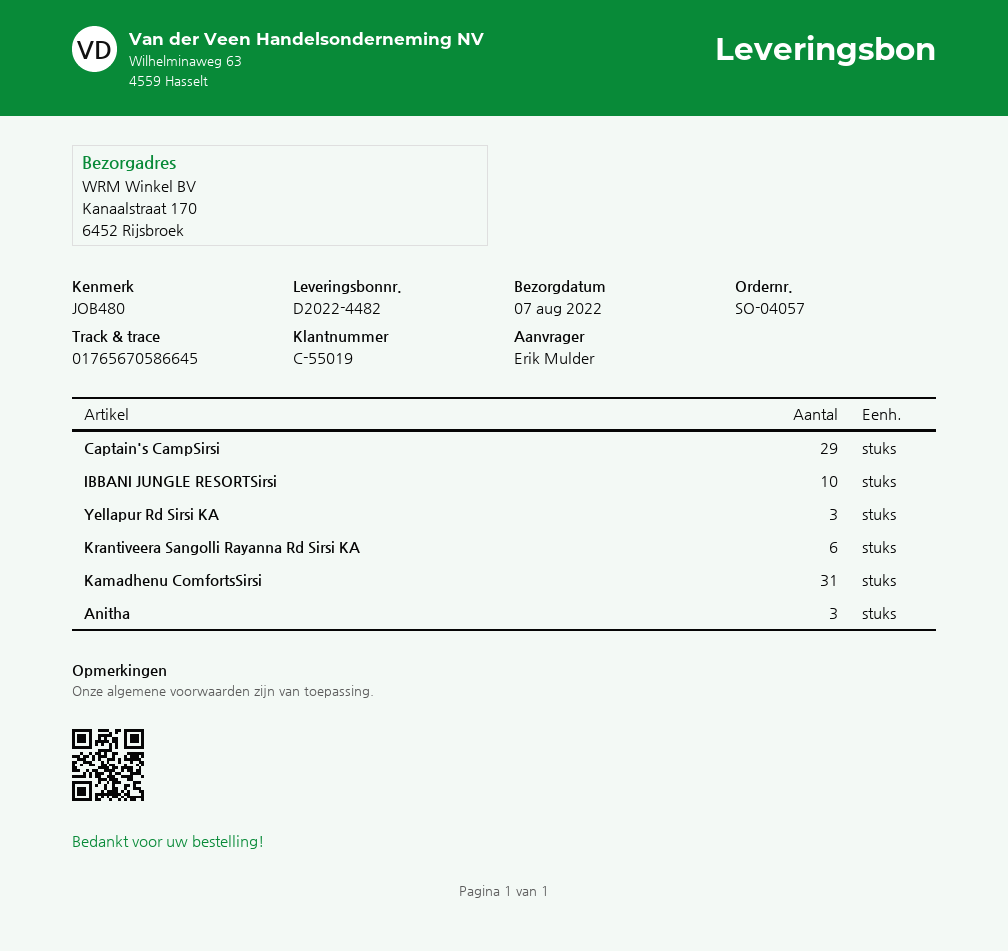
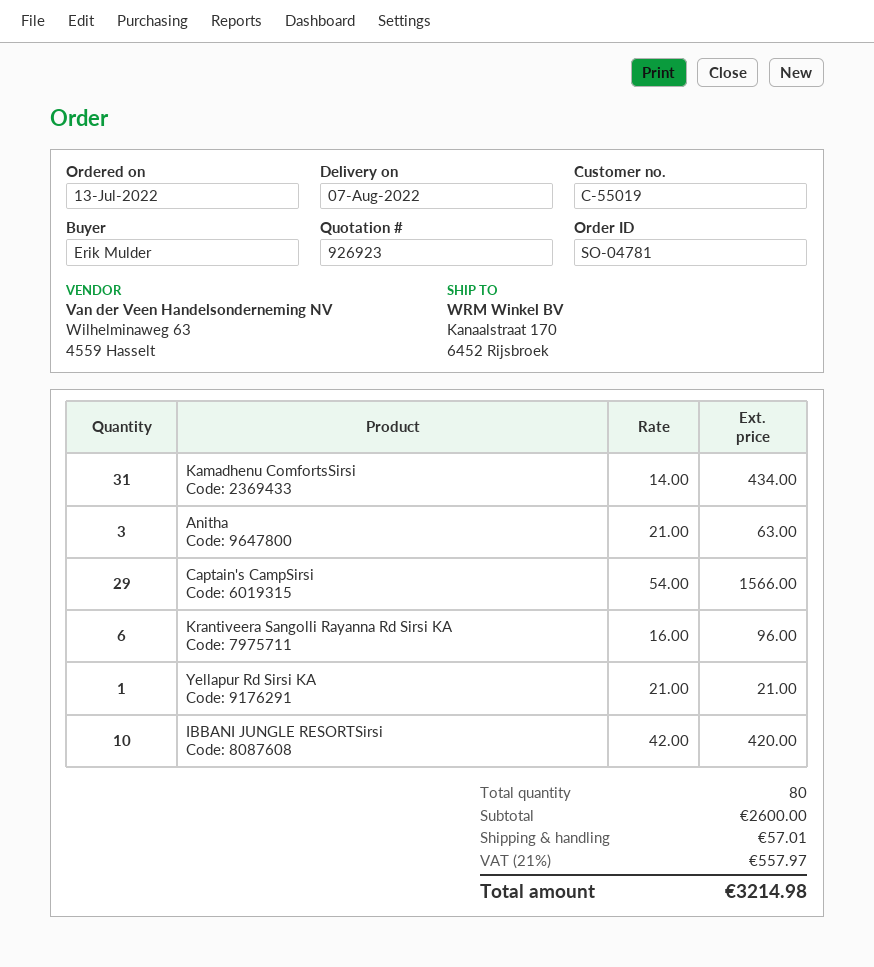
order number: SO-04057 -> SO-04781
Yellapur Rd Sirsi KA: 3 -> 1

